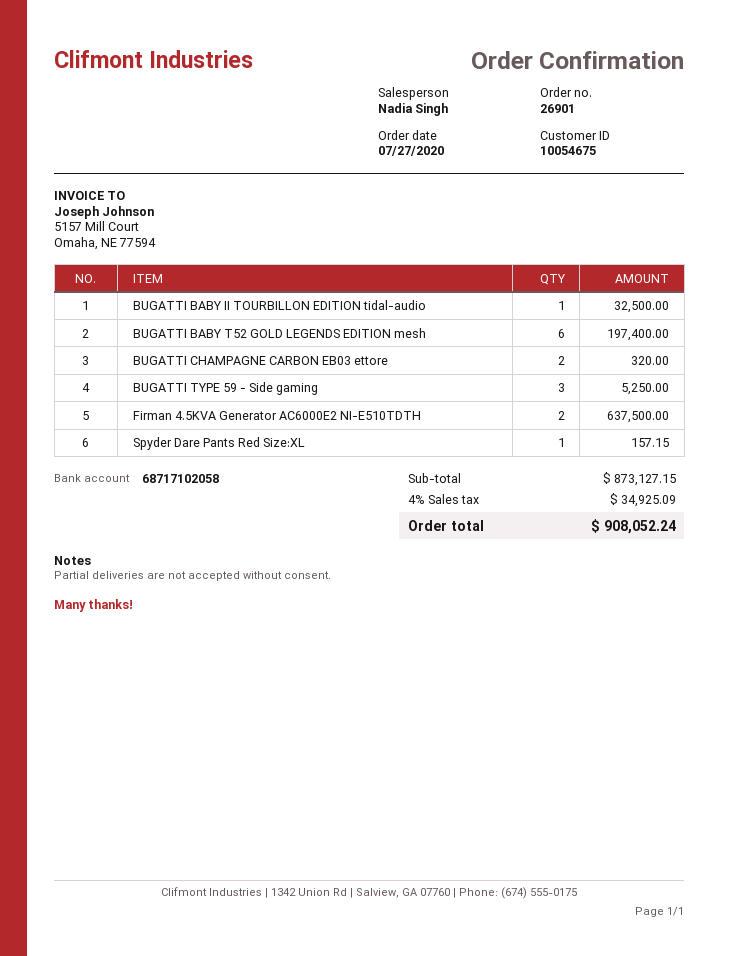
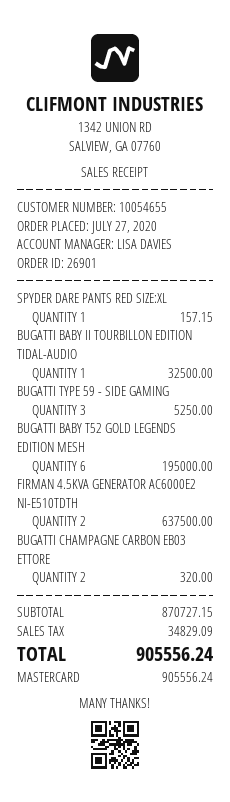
customer number: 10054675 -> 10054655
sales rep: Nadia Singh -> LISA DAVIES
BUGATTI BABY T52 GOLD LEGENDS EDITION mesh: 6 for 197400.00 -> 6 for 195000.00
subtotal: 873127.15 -> 870727.15
tax: 34925.09 -> 34829.09
total: 908052.24 -> 905556.24

